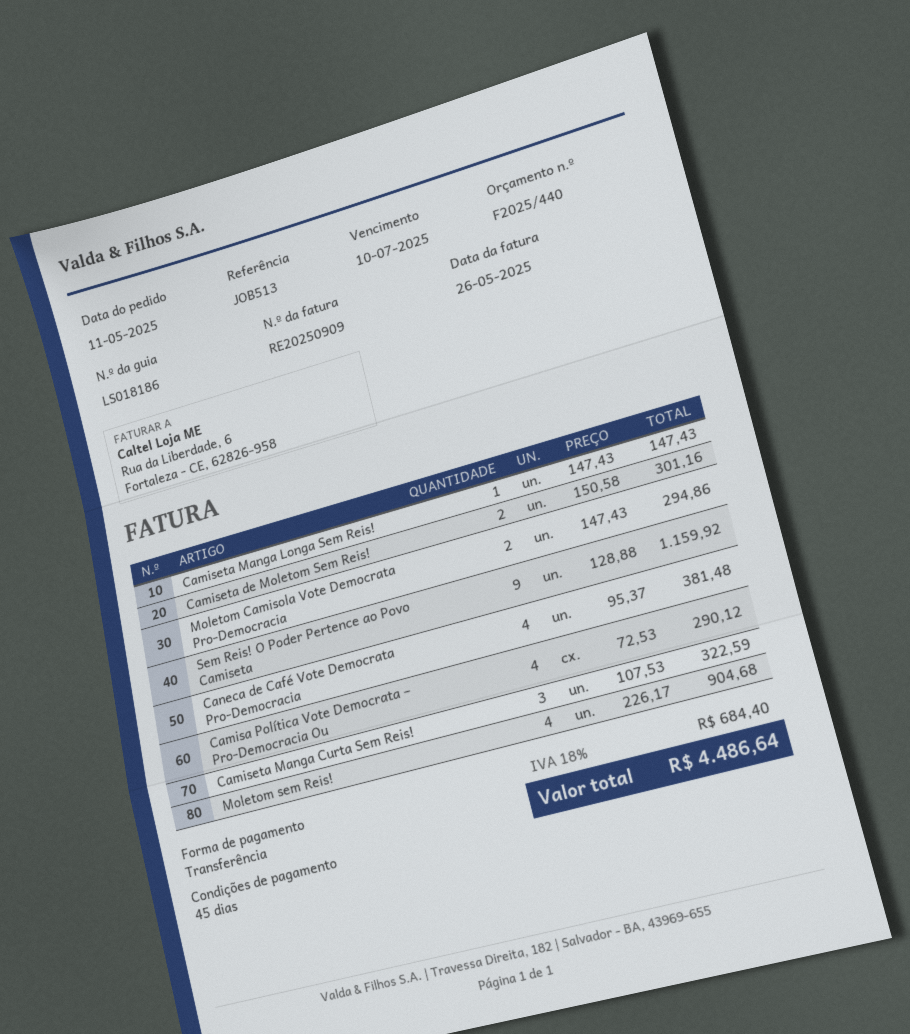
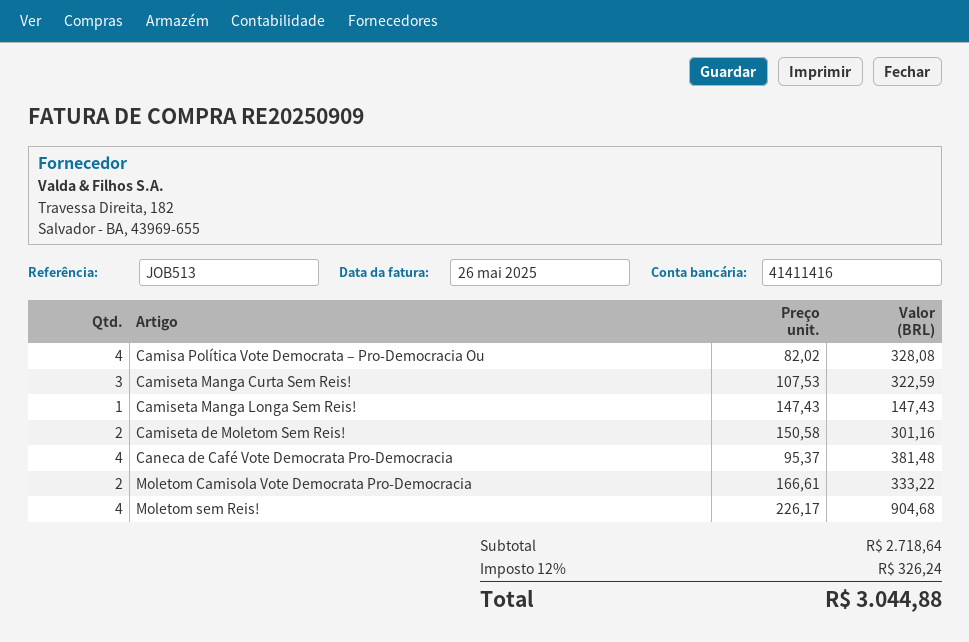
Moletom Camisola Vote Democrata Pro-Democracia: 2 x 147.43 = 294.86 -> 2 x 166.61 = 333.22
Sem Reis! O Poder Pertence ao Povo Camiseta: 9 x 128.88 = 1159.92 -> none
Camisa Política Vote Democrata – Pro-Democracia Ou: 4 x 72.53 = 290.12 -> 4 x 82.02 = 328.08
tax: 18% = 684.40 -> 12% = 326.24
total: 4486.64 -> 3044.88

